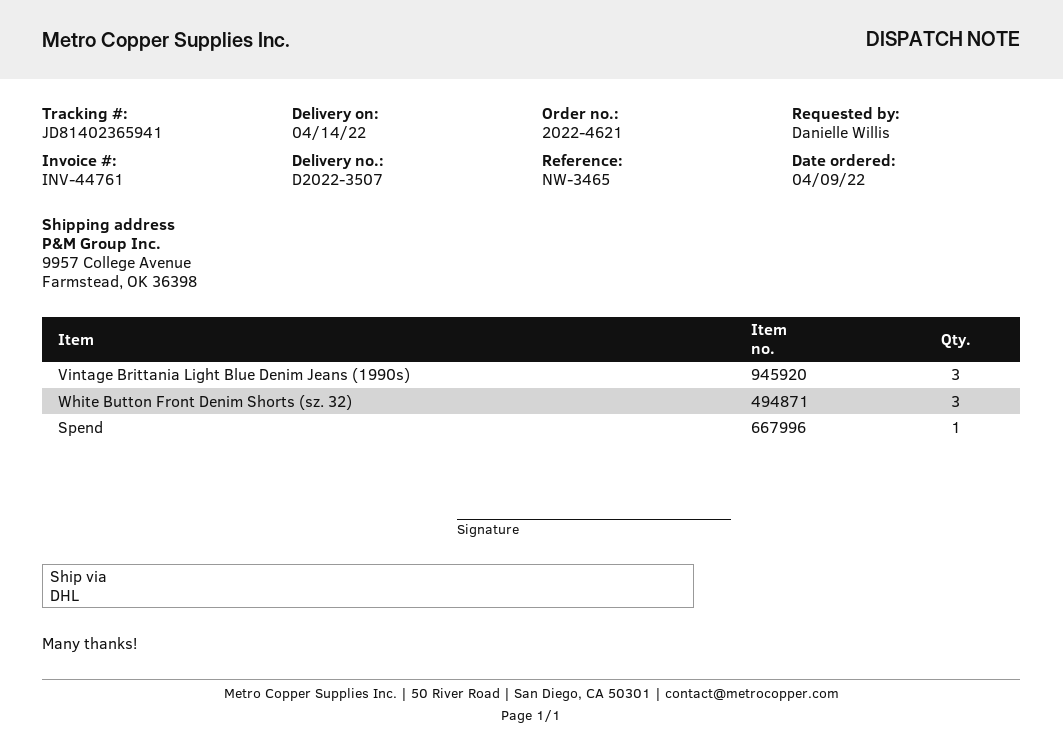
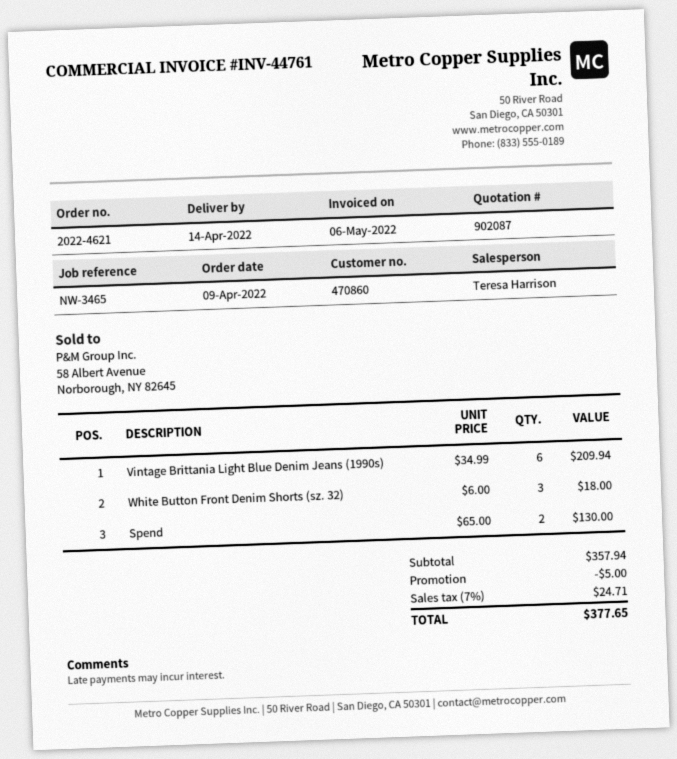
Vintage Brittania Light Blue Denim Jeans (1990s): 3 -> 6
Spend: 1 -> 2

